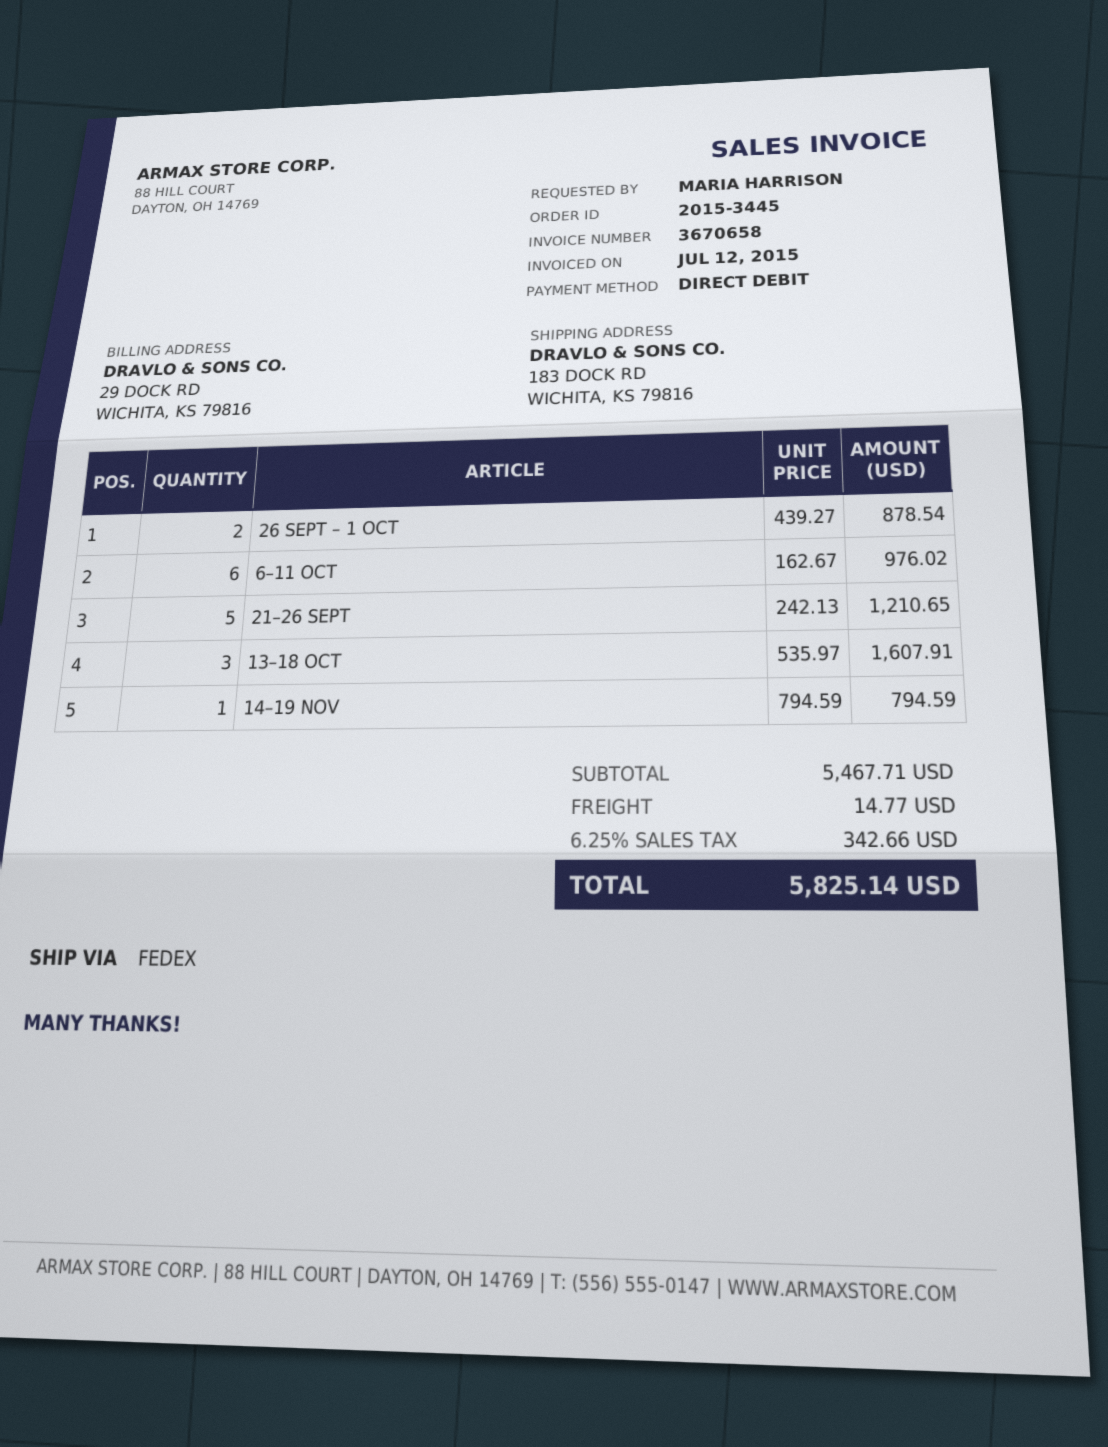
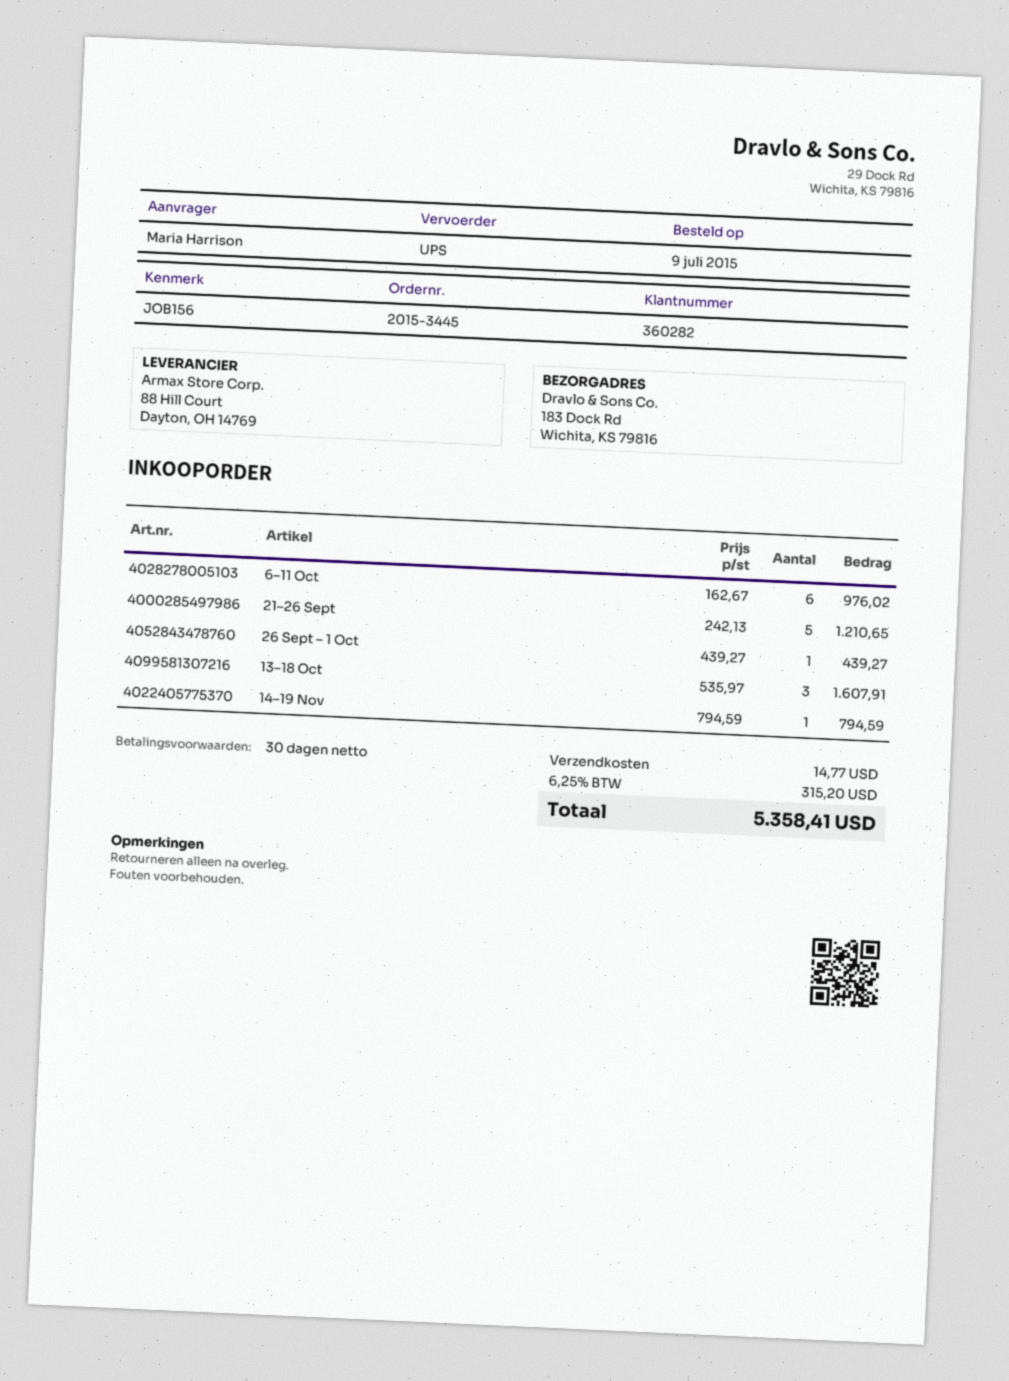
shipping method: FedEx -> UPS
26 SEPT – 1 OCT: 2 x 439.27 = 878.54 -> 1 x 439.27 = 439.27
tax: 6.25% = 342.66 -> 6.25% = 315.20
total: 5825.14 -> 5358.41

